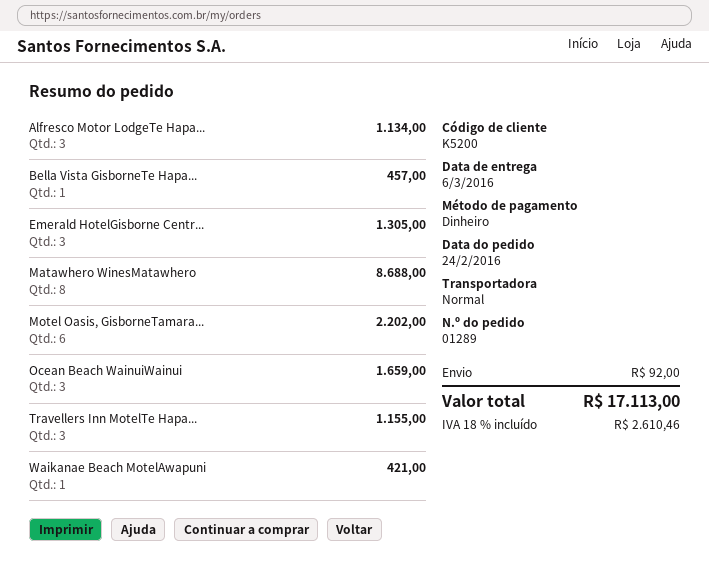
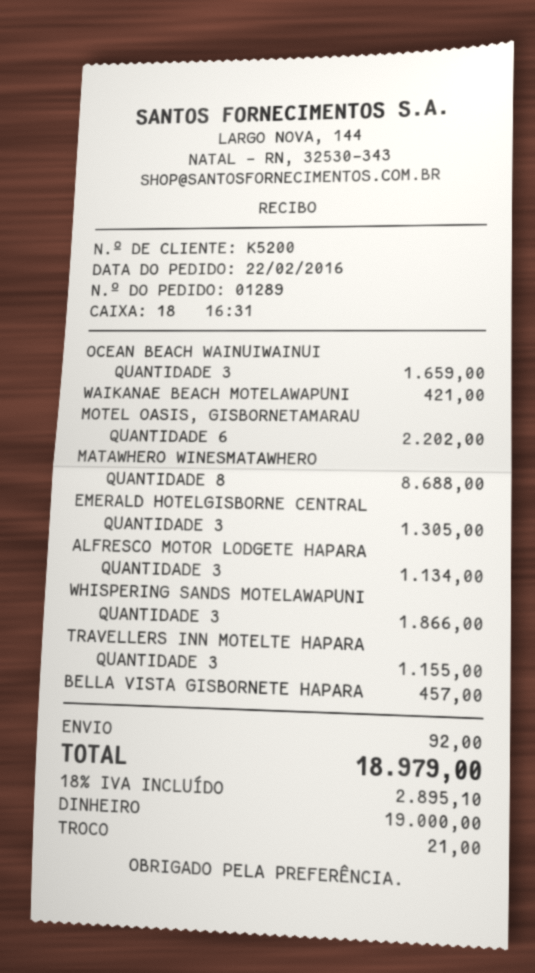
order date: 2016-02-24 -> 2016-02-22
WHISPERING SANDS MOTELAWAPUNI: none -> 3 for 1866.00
tax: 18% = 2610.46 -> 18% = 2895.10
total: 17113.00 -> 18979.00

